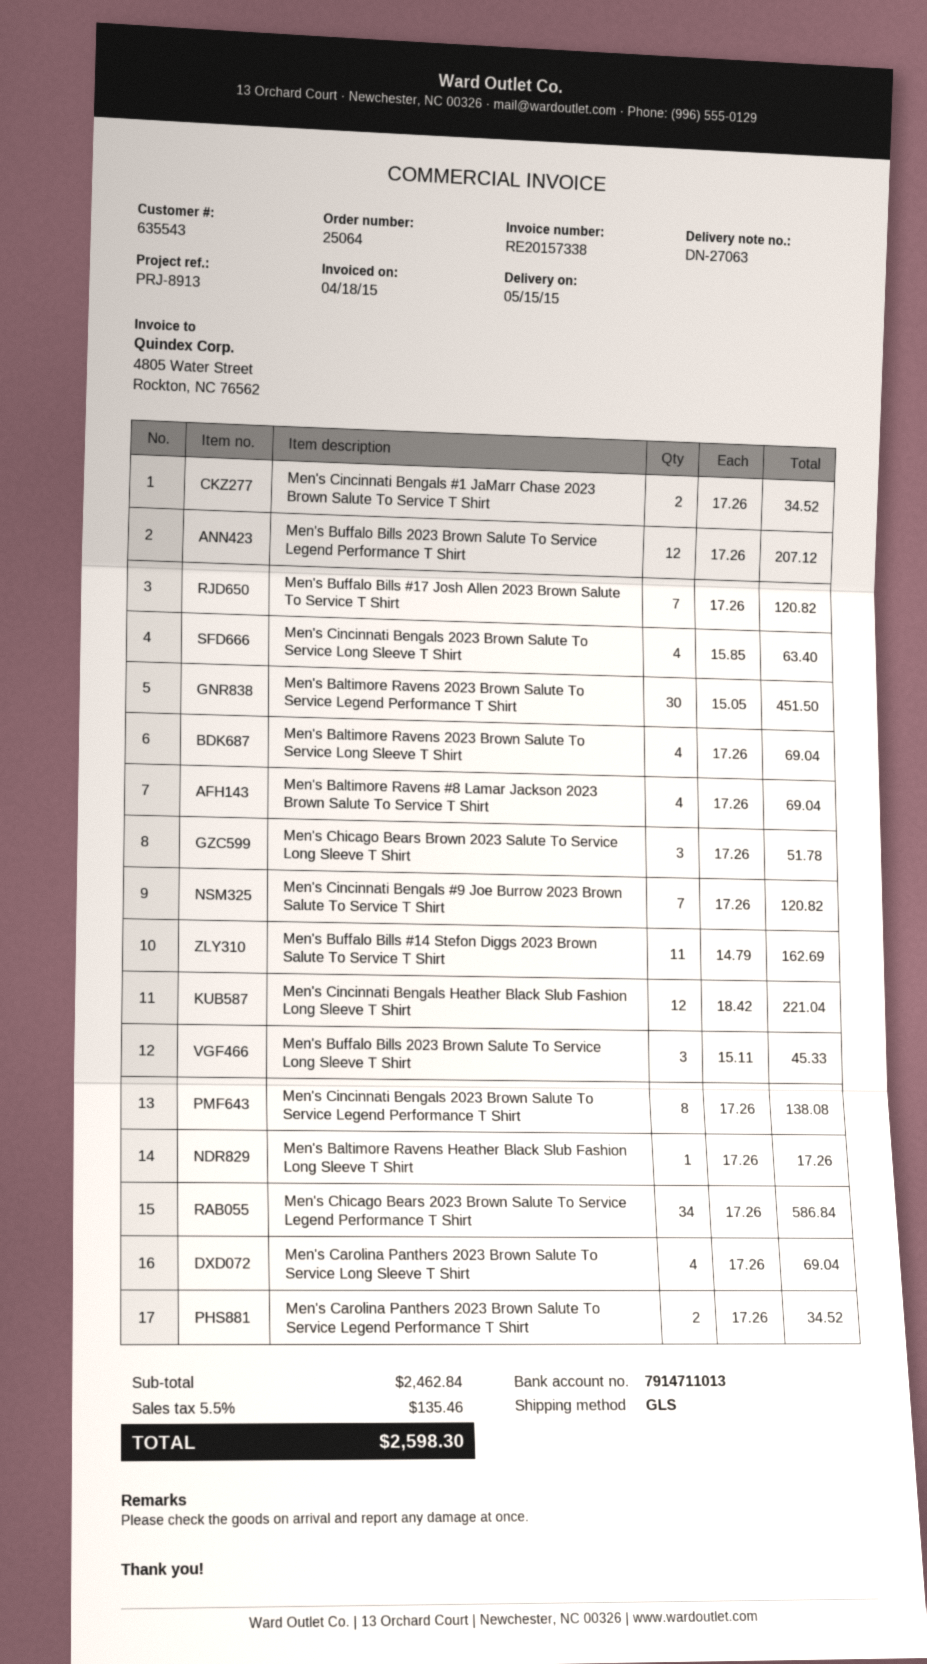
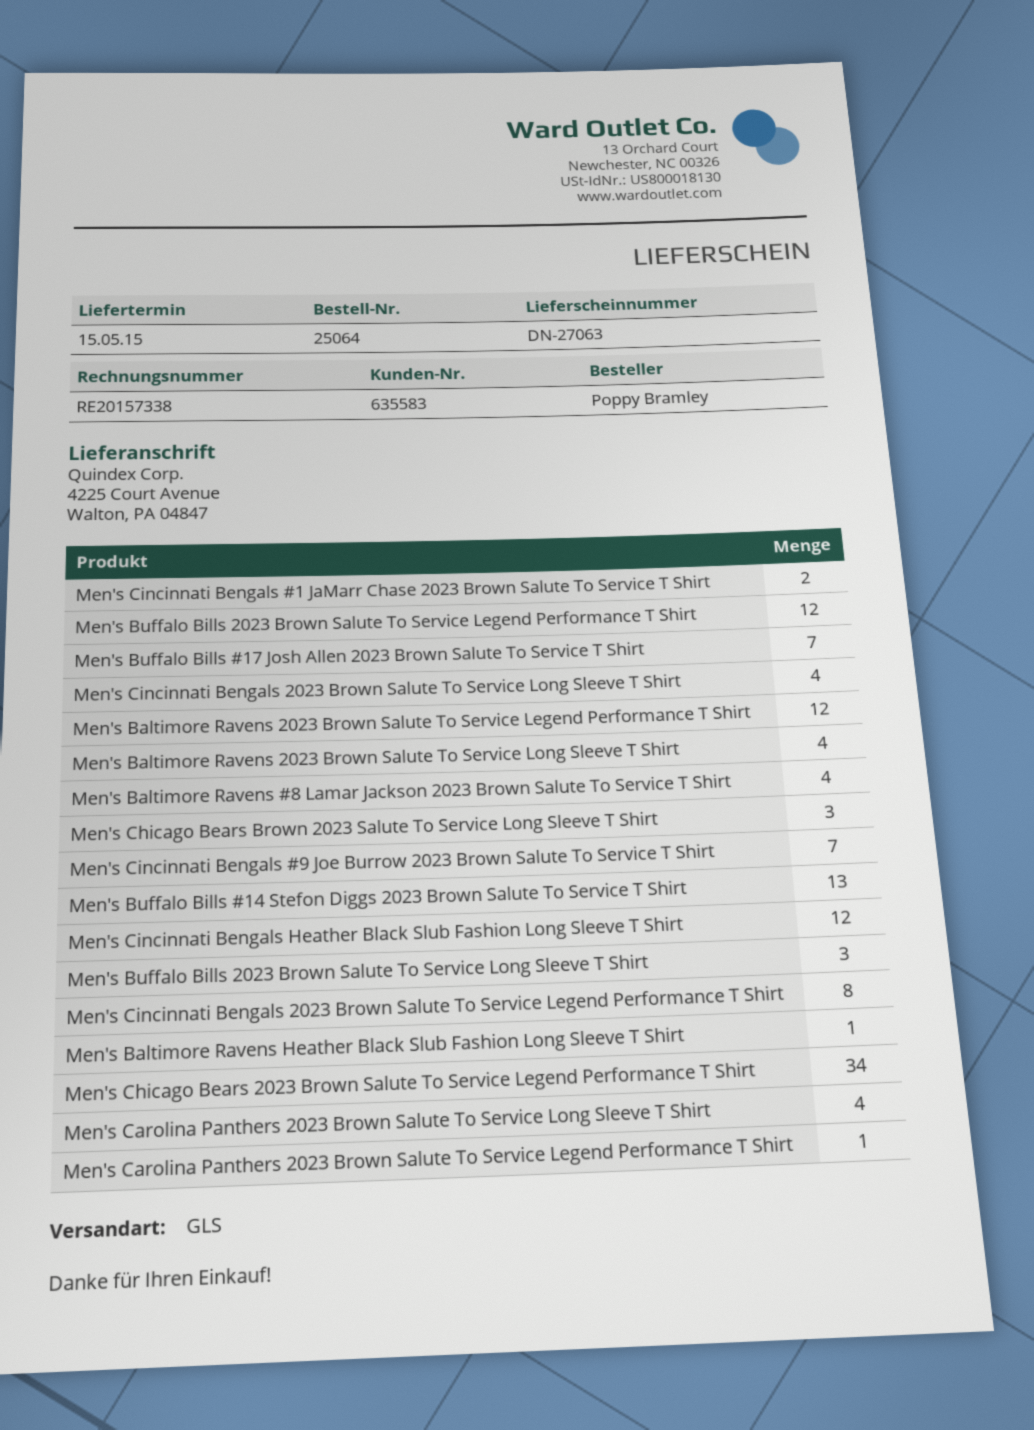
customer number: 635543 -> 635583
Men's Baltimore Ravens 2023 Brown Salute To Service Legend Performance T Shirt: 30 -> 12
Men's Buffalo Bills #14 Stefon Diggs 2023 Brown Salute To Service T Shirt: 11 -> 13
Men's Carolina Panthers 2023 Brown Salute To Service Legend Performance T Shirt: 2 -> 1

